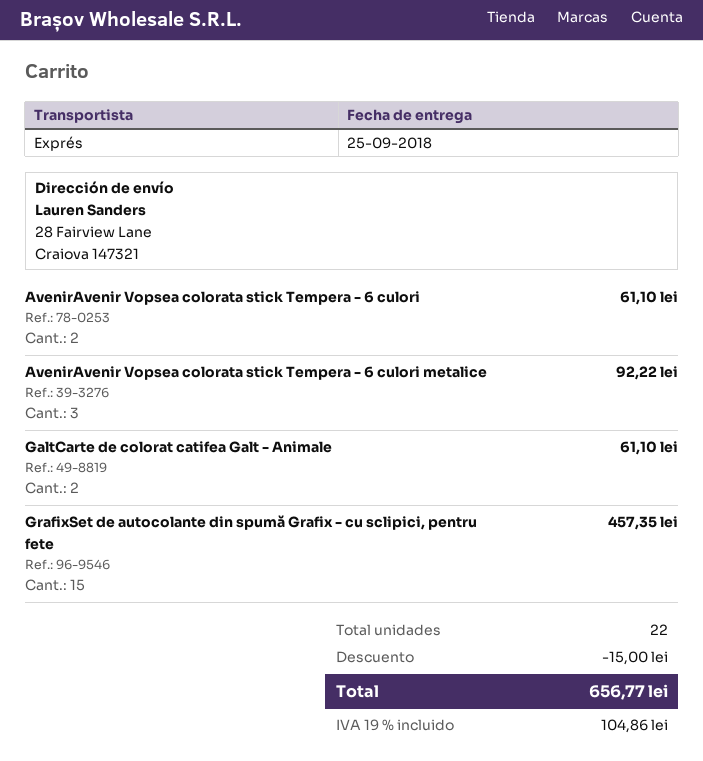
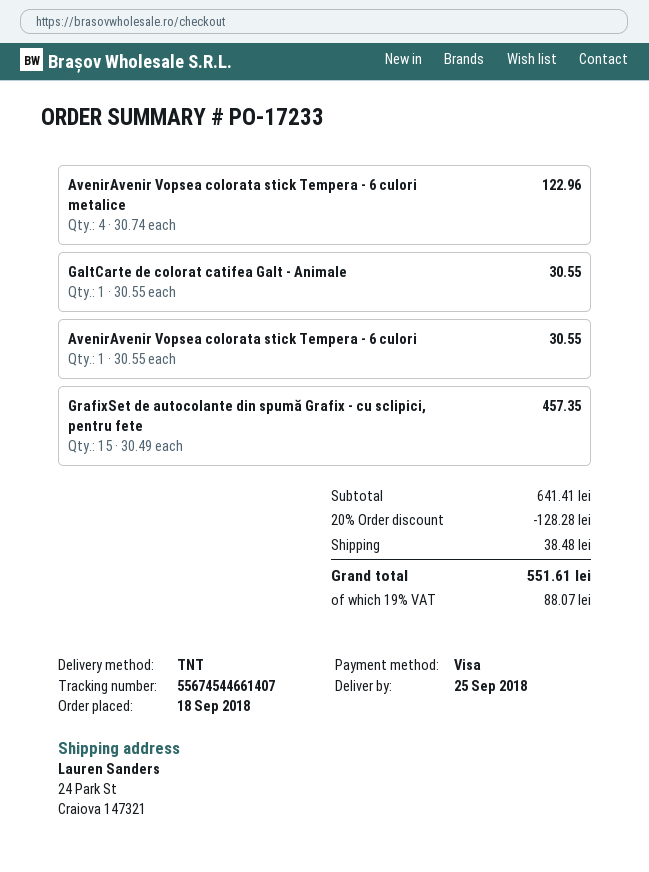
shipping method: express -> TNT
ship to: 28 Fairview Lane, Craiova 147321 -> 24 Park St, Craiova 147321
AvenirAvenir Vopsea colorata stick Tempera - 6 culori: 2 for 61.10 -> 1 for 30.55
AvenirAvenir Vopsea colorata stick Tempera - 6 culori metalice: 3 for 92.22 -> 4 for 122.96
GaltCarte de colorat catifea Galt - Animale: 2 for 61.10 -> 1 for 30.55
discount: 15.00 -> 128.28
shipping: none -> 38.48
tax: 19% = 104.86 -> 19% = 88.07
total: 656.77 -> 551.61

